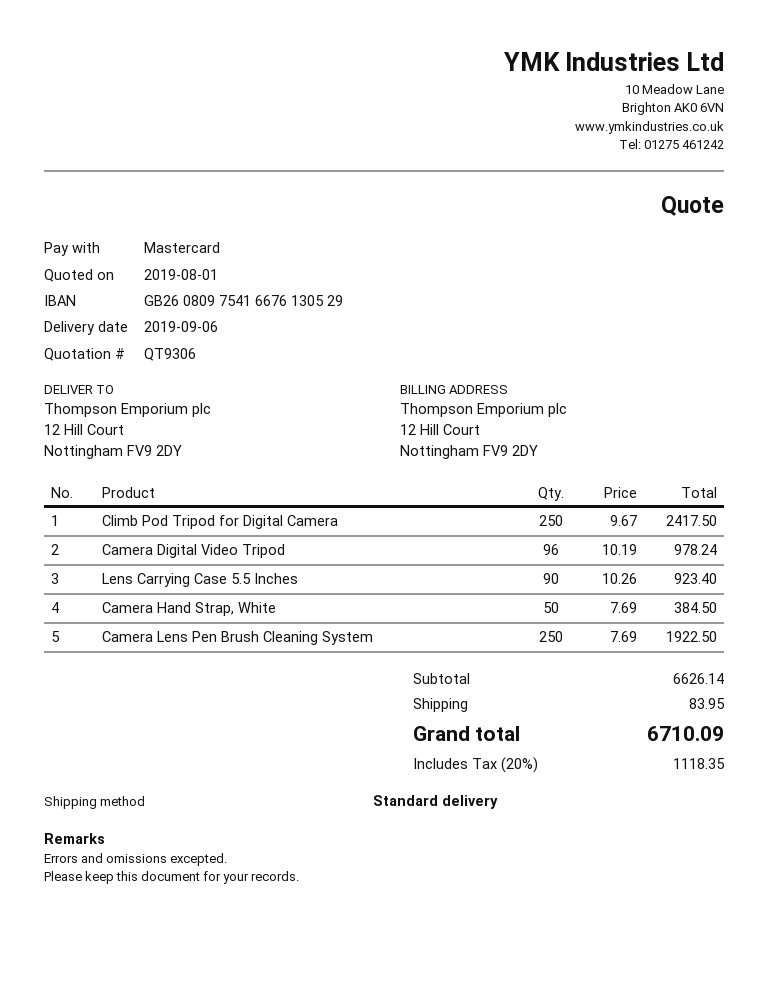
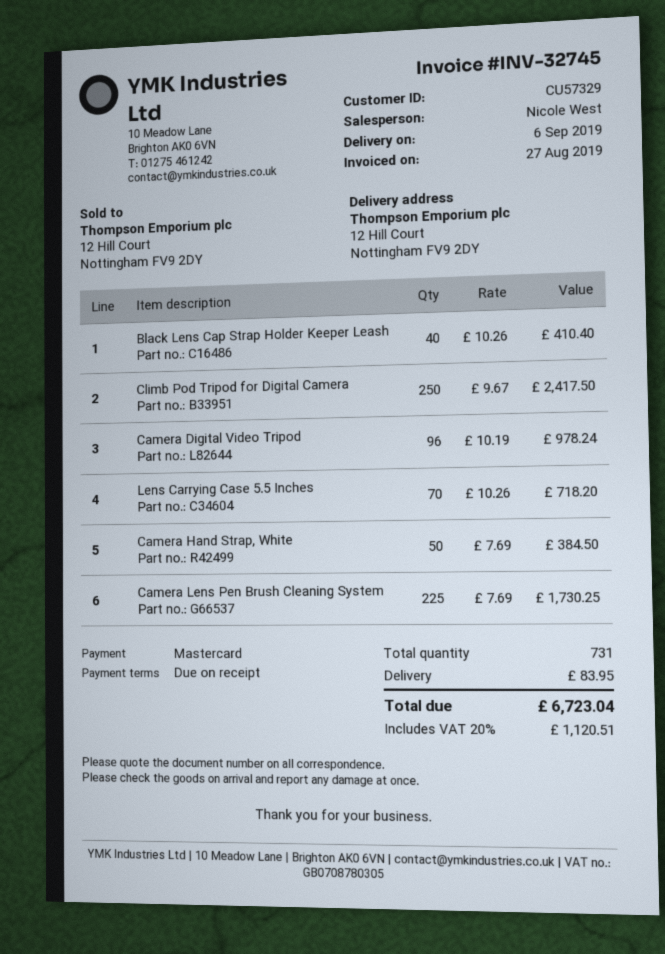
Lens Carrying Case 5.5 Inches: 90 x 10.26 = 923.40 -> 70 x 10.26 = 718.20
Camera Lens Pen Brush Cleaning System: 250 x 7.69 = 1922.50 -> 225 x 7.69 = 1730.25
Black Lens Cap Strap Holder Keeper Leash: none -> 40 x 10.26 = 410.40
tax: 20% = 1118.35 -> 20% = 1120.51
total: 6710.09 -> 6723.04

